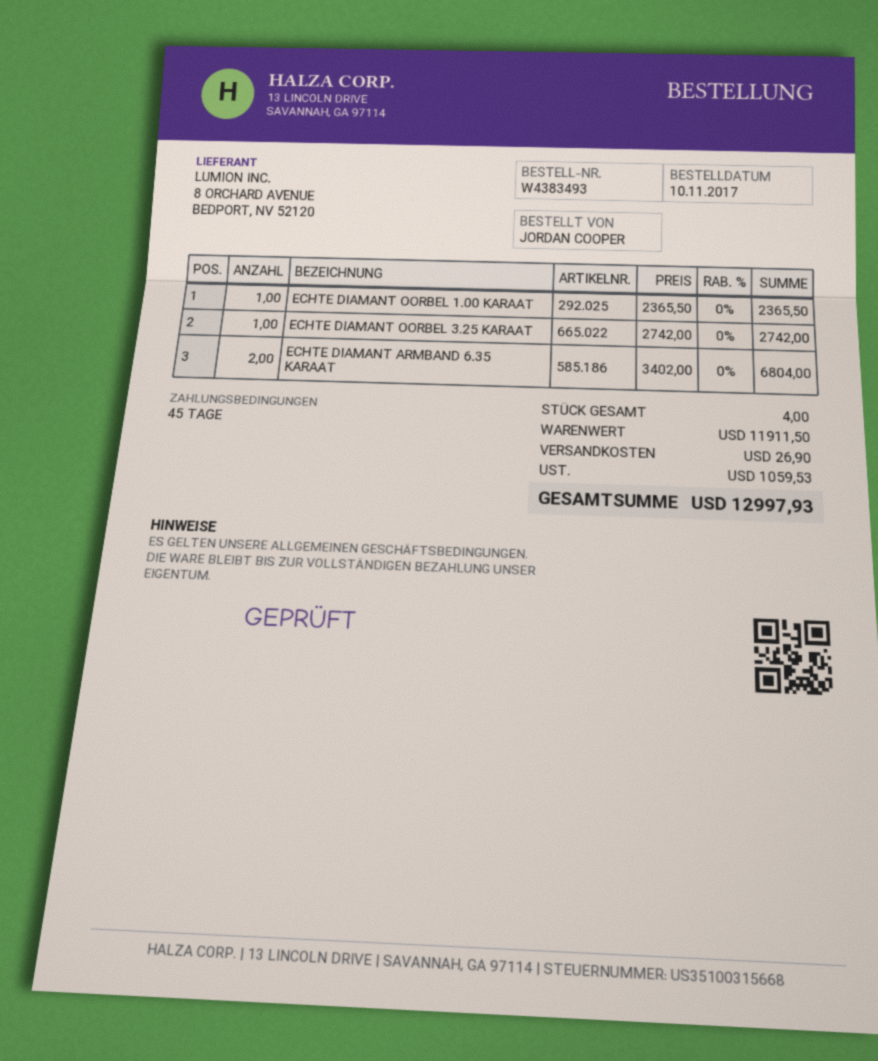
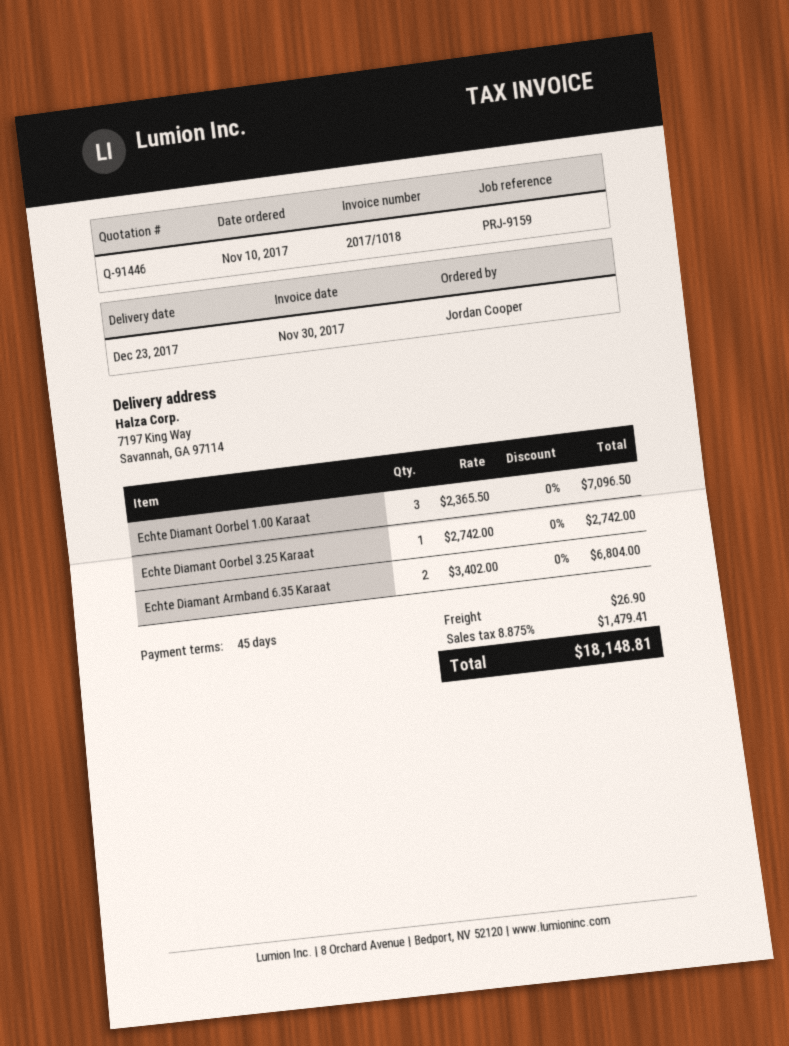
ECHTE DIAMANT OORBEL 1.00 KARAAT: 1 x 2365.50 = 2365.50 -> 3 x 2365.50 = 7096.50
tax: 1059.53 -> 1479.41
total: 12997.93 -> 18148.81

